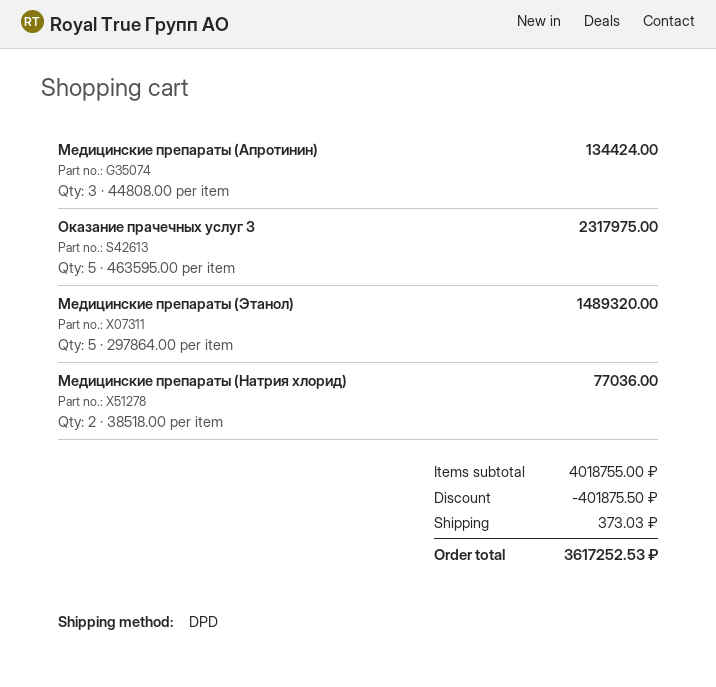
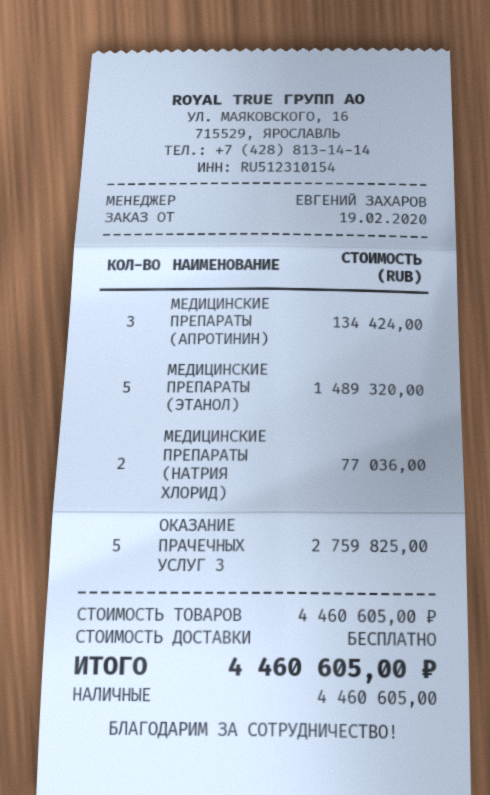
Оказание прачечных услуг 3: 5 for 2317975.00 -> 5 for 2759825.00
subtotal: 4018755.00 -> 4460605.00
discount: 401875.50 -> none
shipping: 373.03 -> 0.00
total: 3617252.53 -> 4460605.00

